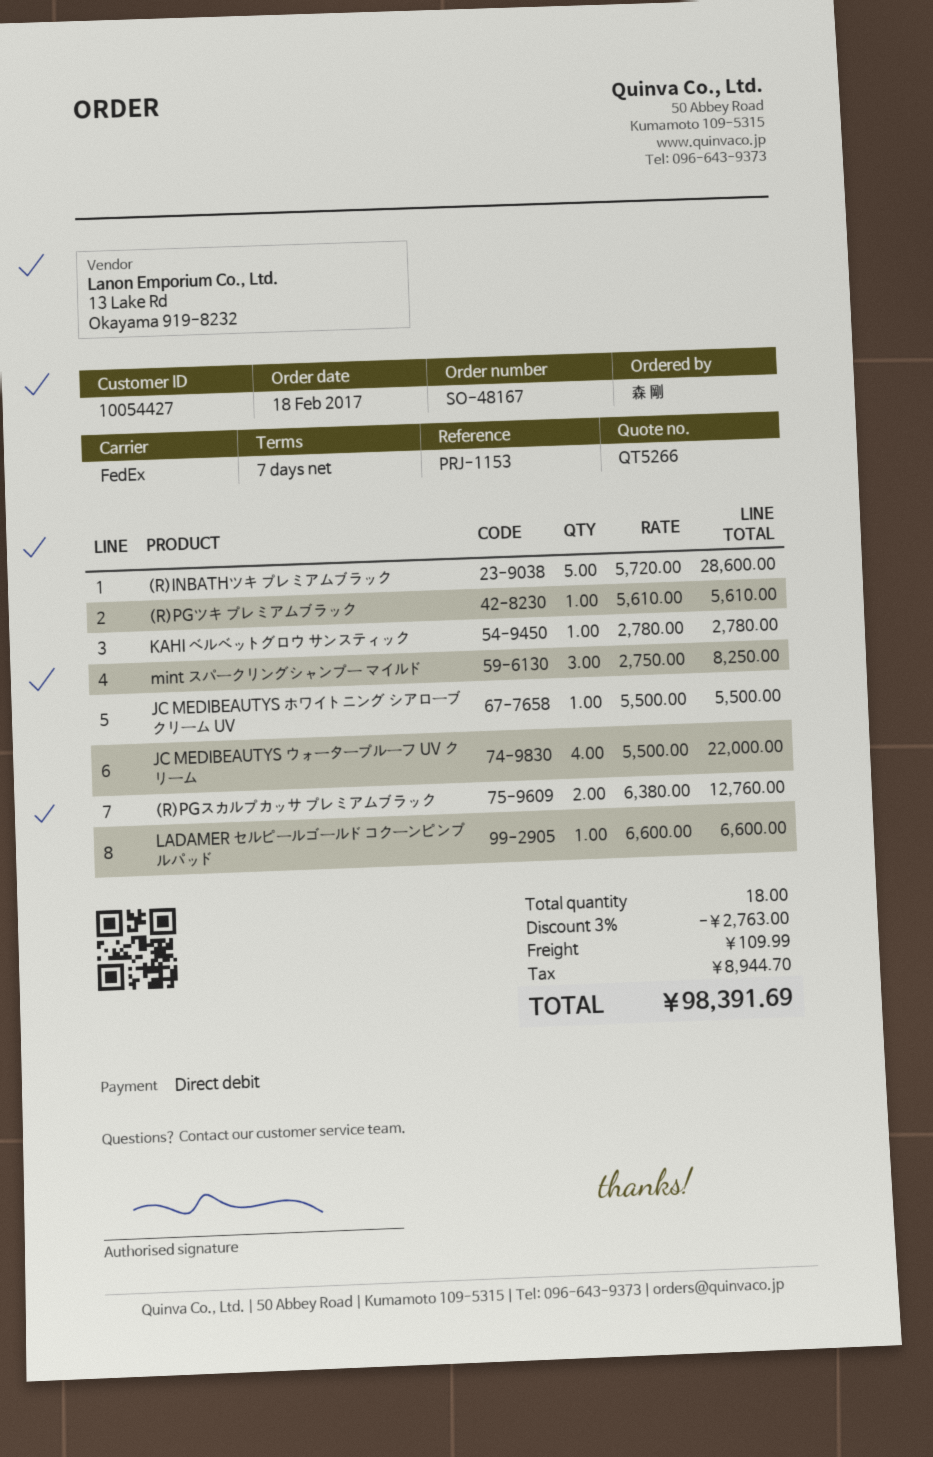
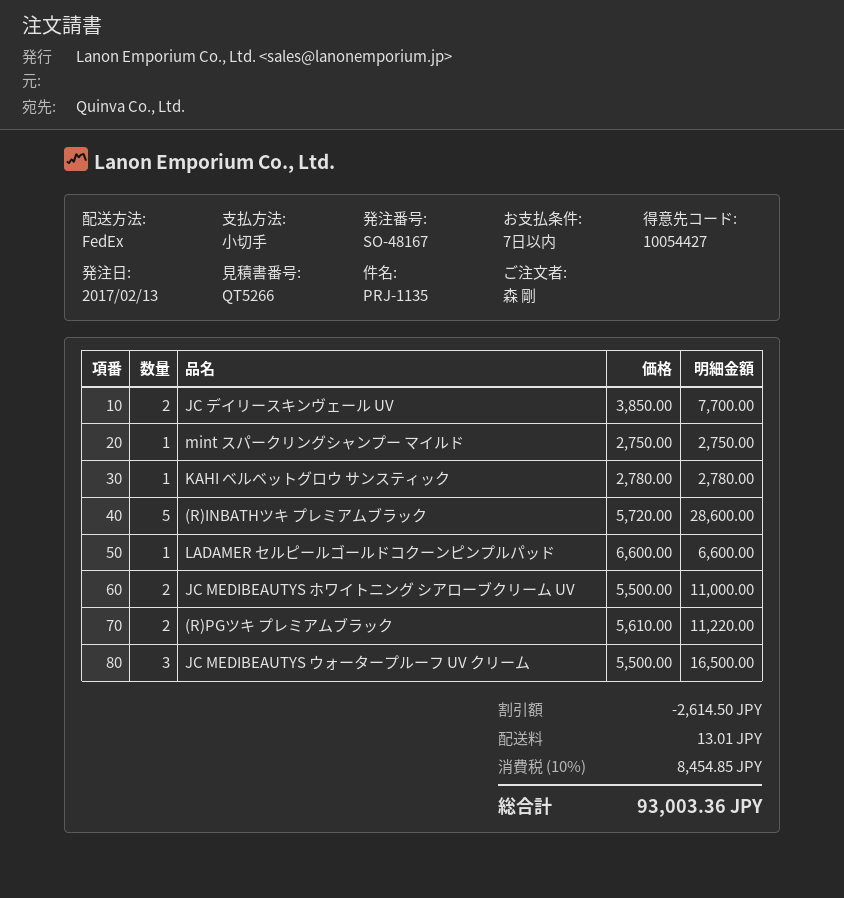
order date: 2017-02-18 -> 2017-02-13
reference: PRJ-1153 -> PRJ-1135
payment method: direct debit -> cheque
(R)PGツキ プレミアムブラック: 1 x 5610.00 = 5610.00 -> 2 x 5610.00 = 11220.00
mint スパークリングシャンプー マイルド: 3 x 2750.00 = 8250.00 -> 1 x 2750.00 = 2750.00
JC MEDIBEAUTYS ホワイトニング シアローブクリーム UV: 1 x 5500.00 = 5500.00 -> 2 x 5500.00 = 11000.00
JC MEDIBEAUTYS ウォータープルーフ UV クリーム: 4 x 5500.00 = 22000.00 -> 3 x 5500.00 = 16500.00
(R)PGスカルプカッサ プレミアムブラック: 2 x 6380.00 = 12760.00 -> none
JC デイリースキンヴェール UV: none -> 2 x 3850.00 = 7700.00
discount: 2763.00 -> 2614.50
shipping: 109.99 -> 13.01
tax: 8944.70 -> 8454.85
total: 98391.69 -> 93003.36

